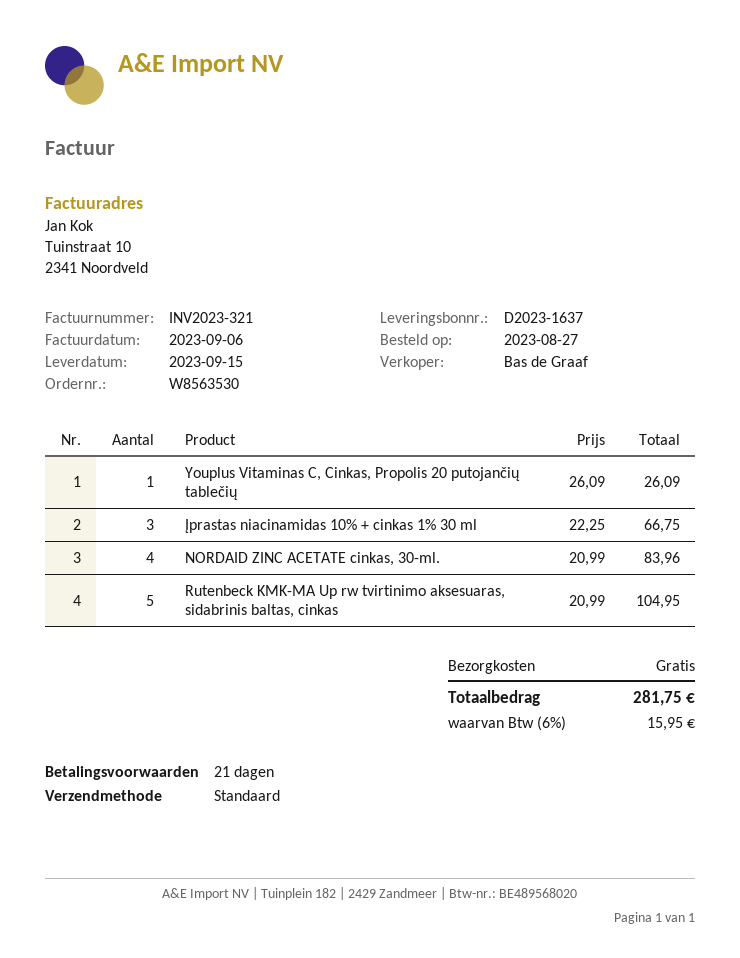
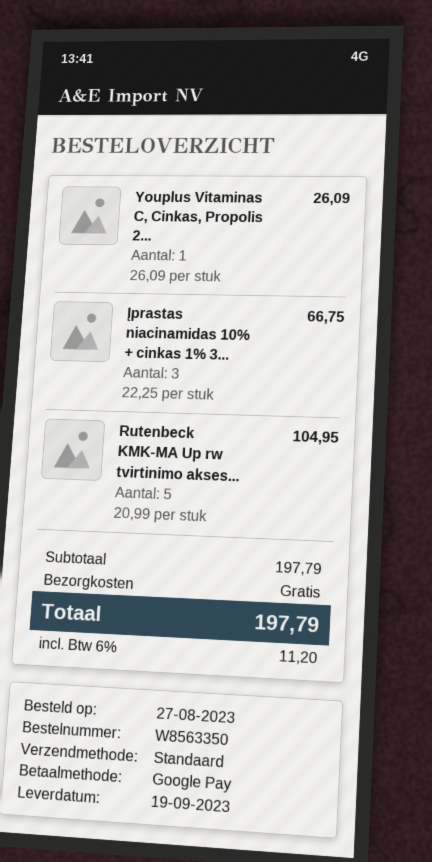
order number: W8563530 -> W8563350
delivery date: 2023-09-15 -> 2023-09-19
NORDAID ZINC ACETATE cinkas, 30-ml.: 4 x 20.99 = 83.96 -> none
tax: 6% = 15.95 -> 6% = 11.20
total: 281.75 -> 197.79

